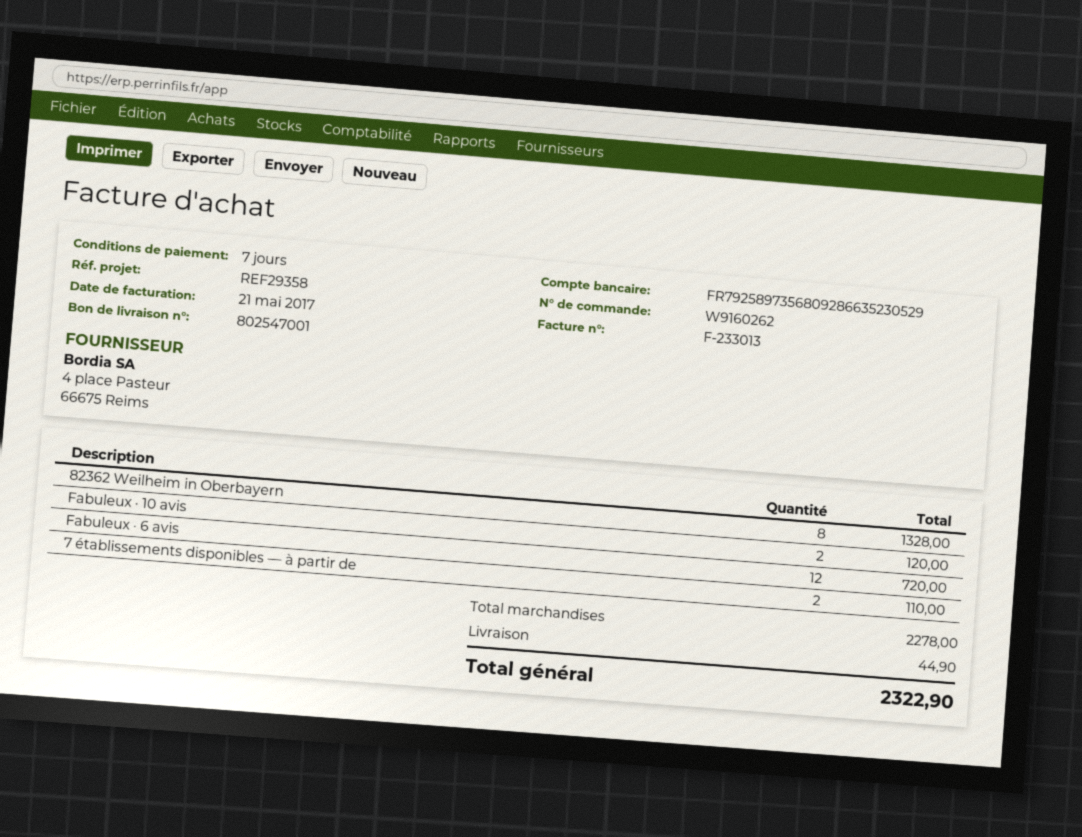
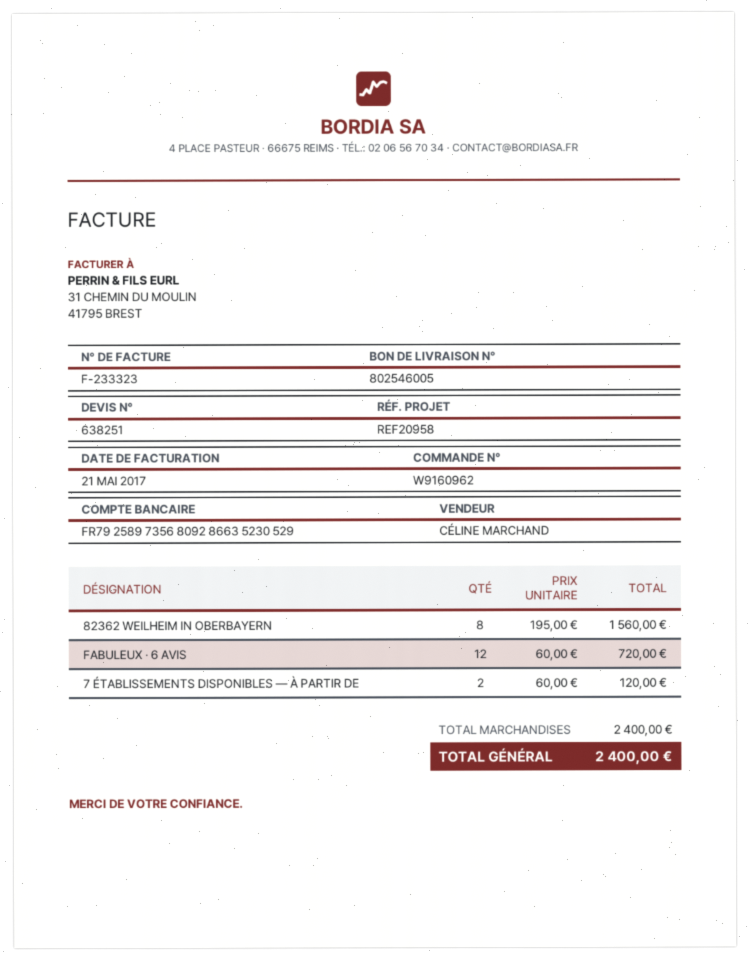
order number: W9160262 -> W9160962
delivery note number: 802547001 -> 802546005
invoice number: F-233013 -> F-233323
reference: REF29358 -> REF20958
82362 Weilheim in Oberbayern: 8 for 1328.00 -> 8 for 1560.00
Fabuleux · 10 avis: 2 for 120.00 -> none
7 établissements disponibles — à partir de: 2 for 110.00 -> 2 for 120.00
subtotal: 2278.00 -> 2400.00
shipping: 44.90 -> none
total: 2322.90 -> 2400.00

